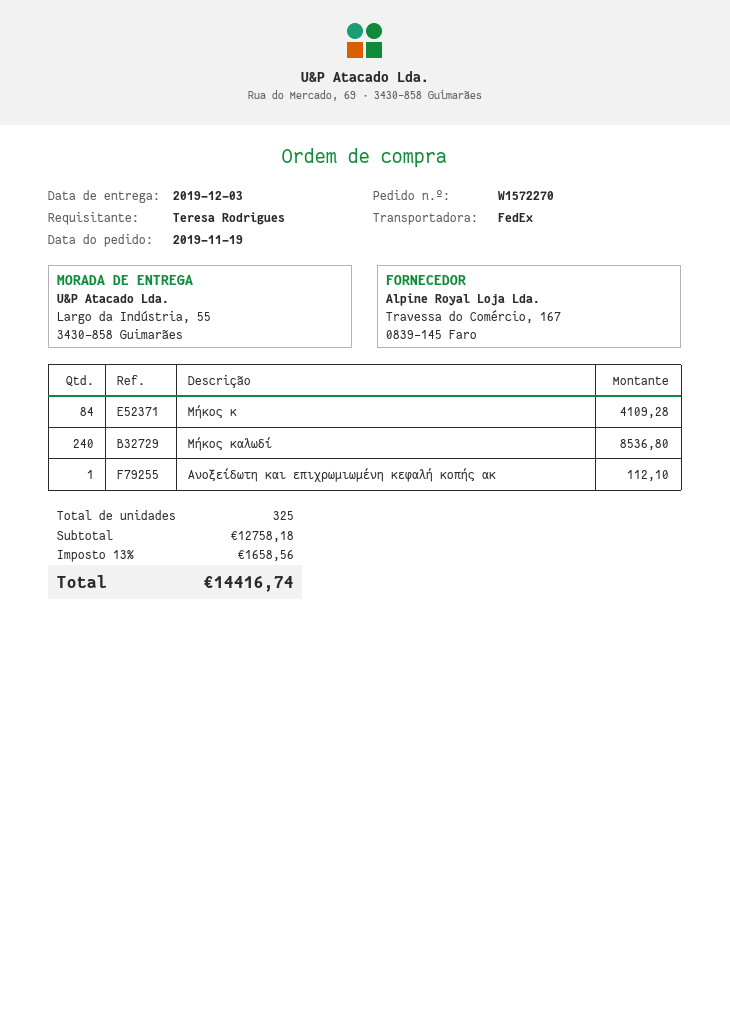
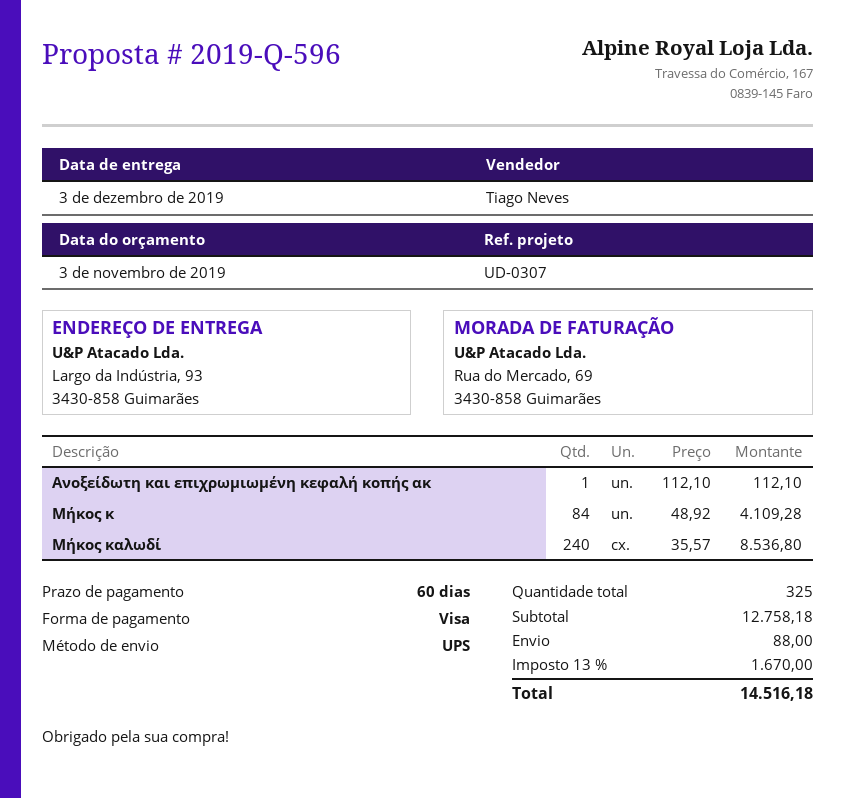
shipping method: FedEx -> UPS
ship to: Largo da Indústria, 55, 3430-858 Guimarães -> Largo da Indústria, 93, 3430-858 Guimarães
shipping: none -> 88.00
tax: 13% = 1658.56 -> 13% = 1670.00
total: 14416.74 -> 14516.18

